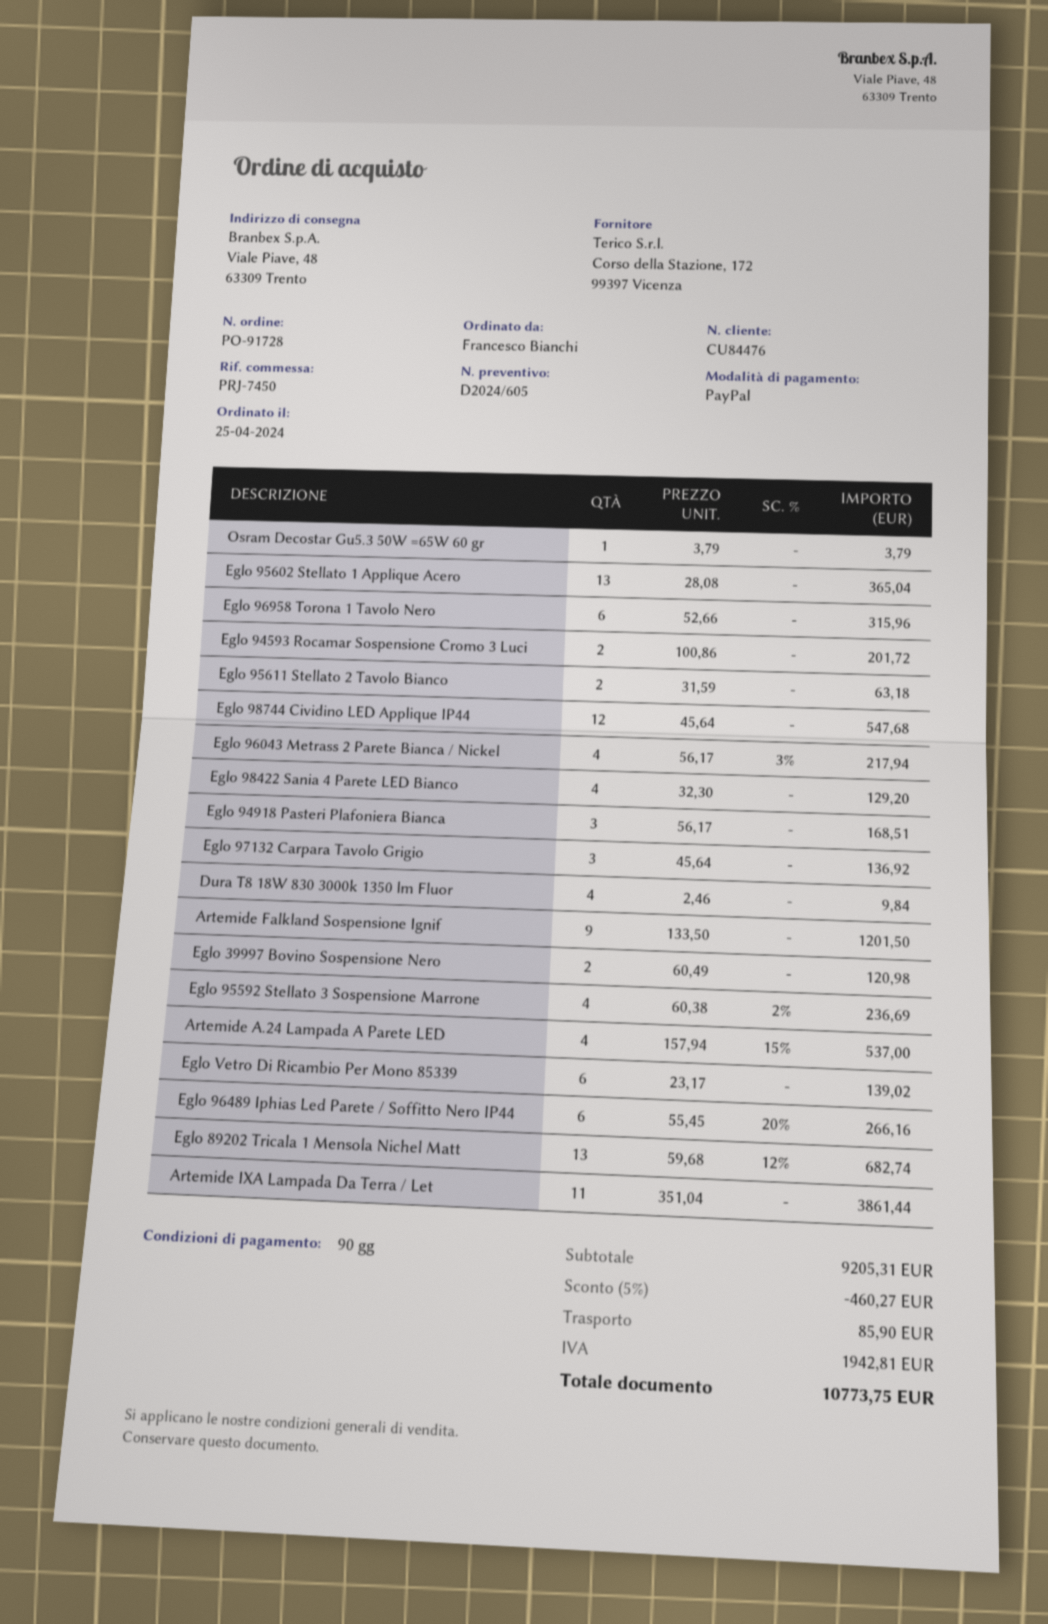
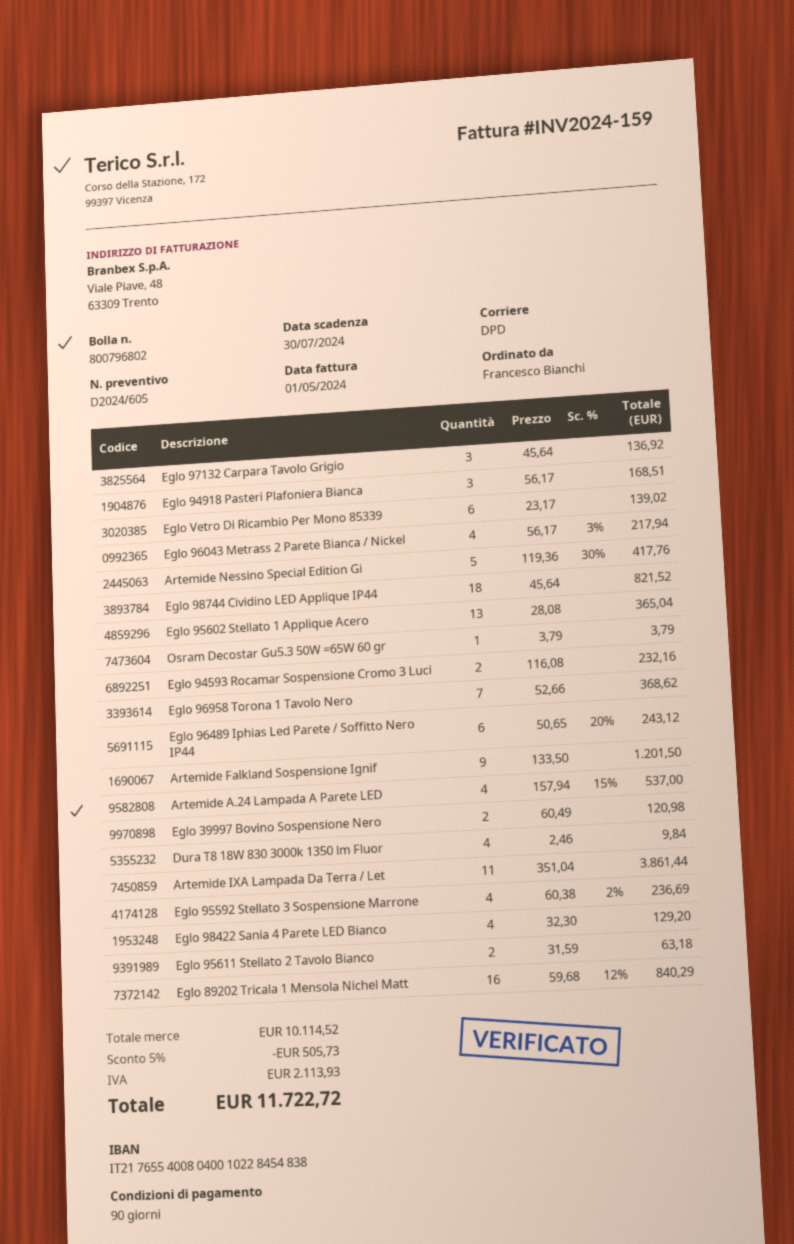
Eglo 96958 Torona 1 Tavolo Nero: 6 x 52.66 = 315.96 -> 7 x 52.66 = 368.62
Eglo 94593 Rocamar Sospensione Cromo 3 Luci: 2 x 100.86 = 201.72 -> 2 x 116.08 = 232.16
Eglo 98744 Cividino LED Applique IP44: 12 x 45.64 = 547.68 -> 18 x 45.64 = 821.52
Eglo 96489 Iphias Led Parete / Soffitto Nero IP44: 6 x 55.45 - 20% = 266.16 -> 6 x 50.65 - 20% = 243.12
Eglo 89202 Tricala 1 Mensola Nichel Matt: 13 x 59.68 - 12% = 682.74 -> 16 x 59.68 - 12% = 840.29
Artemide Nessino Special Edition Gi: none -> 5 x 119.36 - 30% = 417.76
subtotal: 9205.31 -> 10114.52
discount: 5% = 460.27 -> 5% = 505.73
shipping: 85.90 -> none
tax: 1942.81 -> 2113.93
total: 10773.75 -> 11722.72

